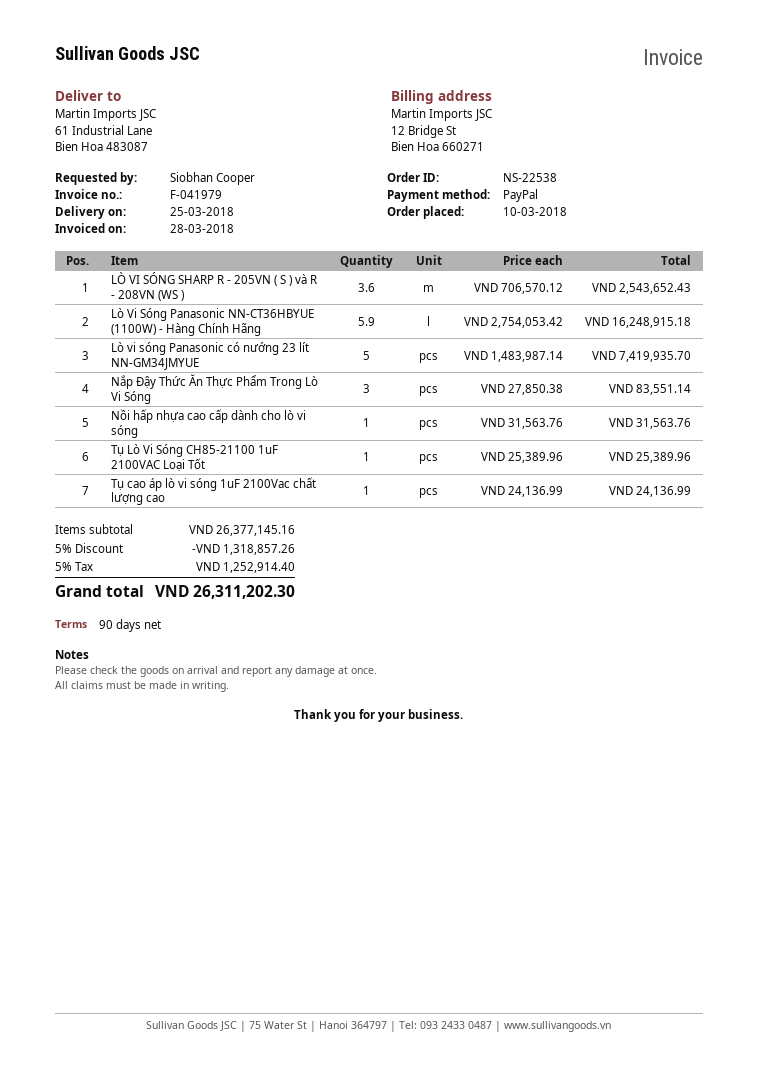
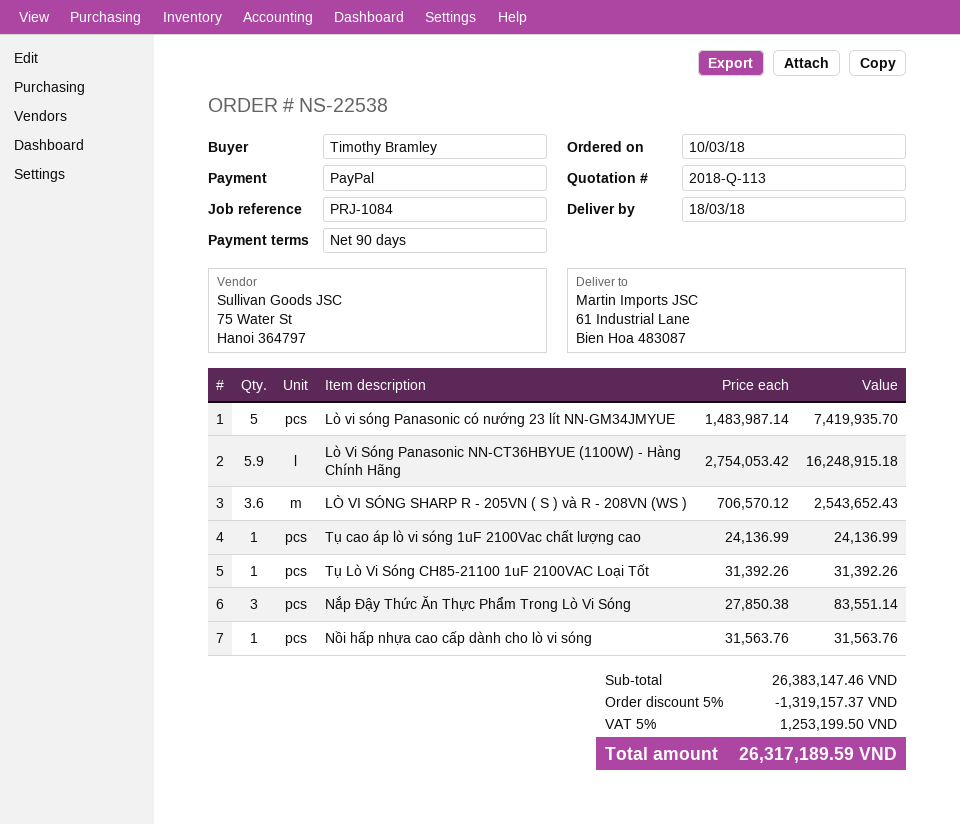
delivery date: 2018-03-25 -> 2018-03-18
ordered by: Siobhan Cooper -> Timothy Bramley
Tụ Lò Vi Sóng CH85-21100 1uF 2100VAC Loại Tốt: 1 x 25389.96 = 25389.96 -> 1 x 31392.26 = 31392.26
subtotal: 26377145.16 -> 26383147.46
discount: 5% = 1318857.26 -> 5% = 1319157.37
tax: 5% = 1252914.40 -> 5% = 1253199.50
total: 26311202.30 -> 26317189.59

